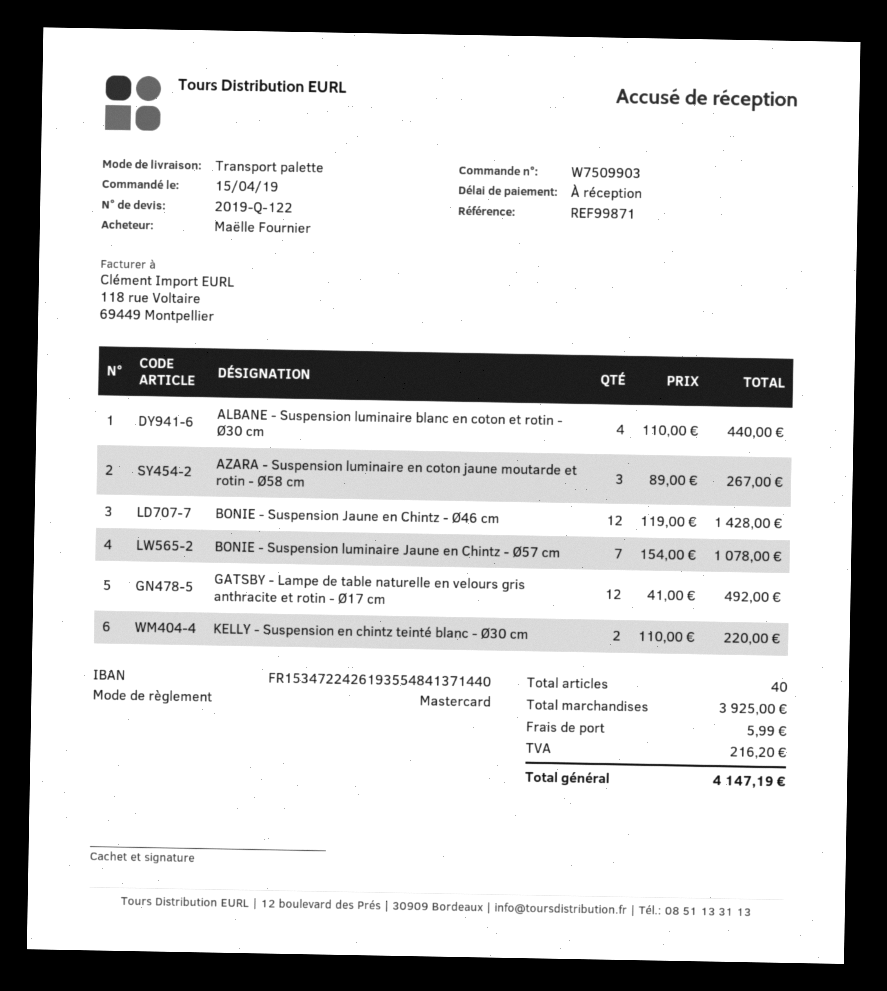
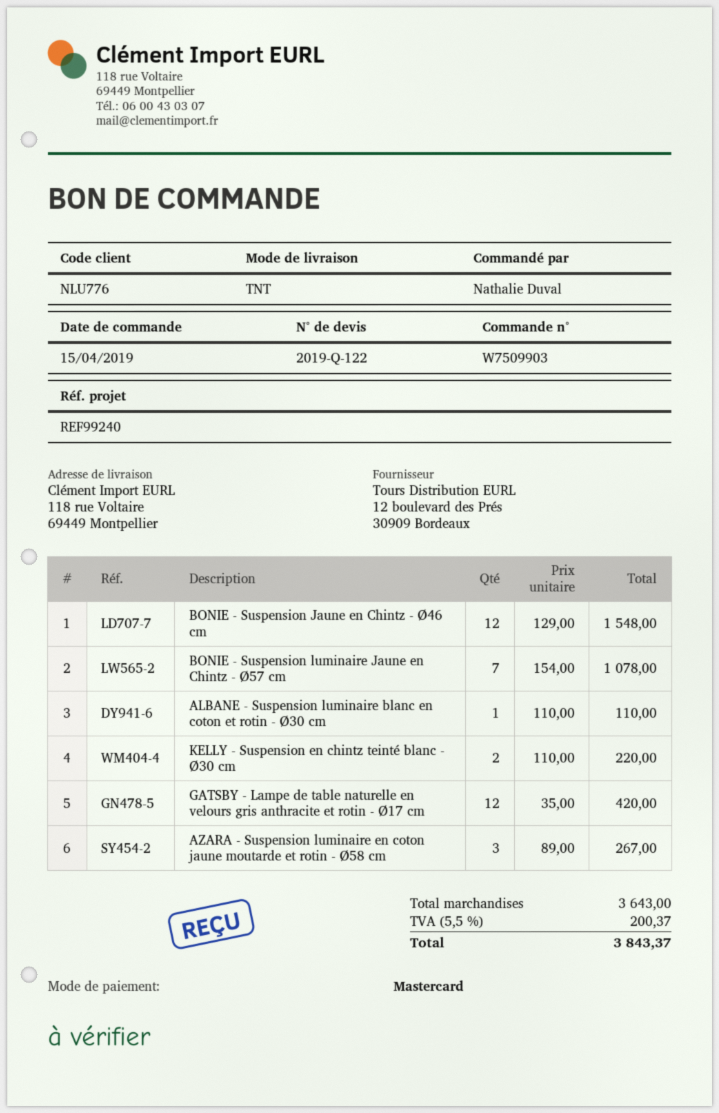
reference: REF99871 -> REF99240
ordered by: Maëlle Fournier -> Nathalie Duval
shipping method: pallet freight -> TNT
ALBANE - Suspension luminaire blanc en coton et rotin - Ø30 cm: 4 x 110.00 = 440.00 -> 1 x 110.00 = 110.00
BONIE - Suspension Jaune en Chintz - Ø46 cm: 12 x 119.00 = 1428.00 -> 12 x 129.00 = 1548.00
GATSBY - Lampe de table naturelle en velours gris anthracite et rotin - Ø17 cm: 12 x 41.00 = 492.00 -> 12 x 35.00 = 420.00
subtotal: 3925.00 -> 3643.00
shipping: 5.99 -> none
tax: 216.20 -> 200.37
total: 4147.19 -> 3843.37

